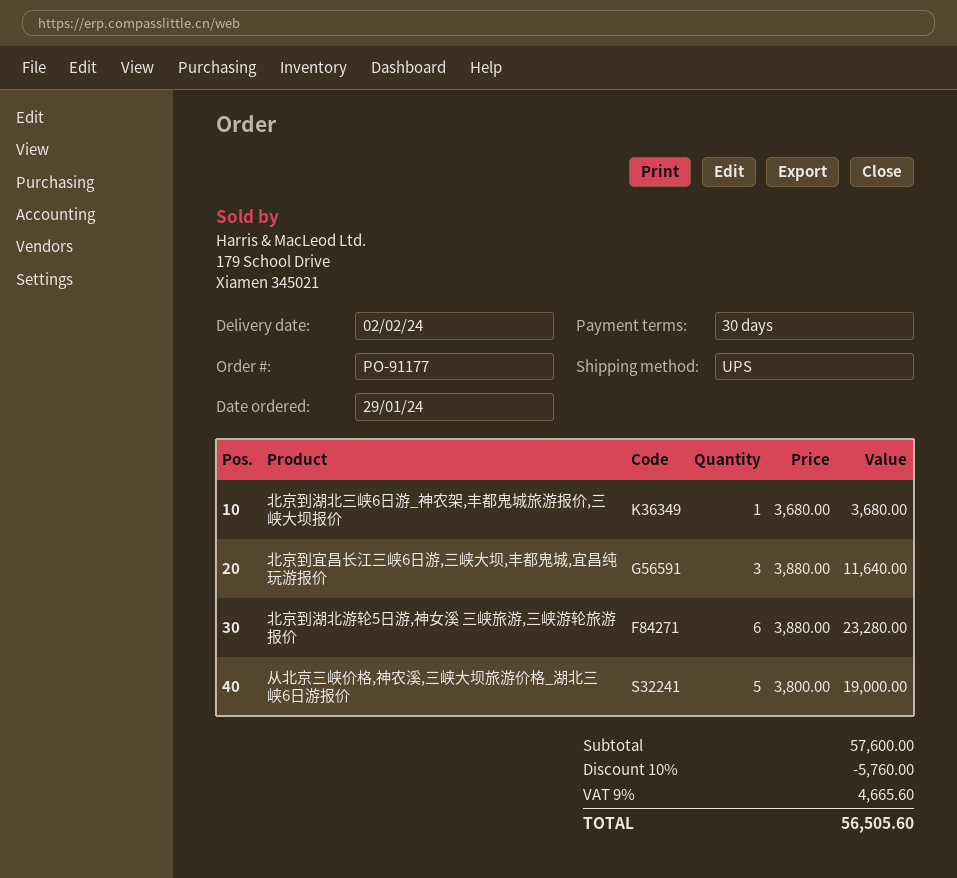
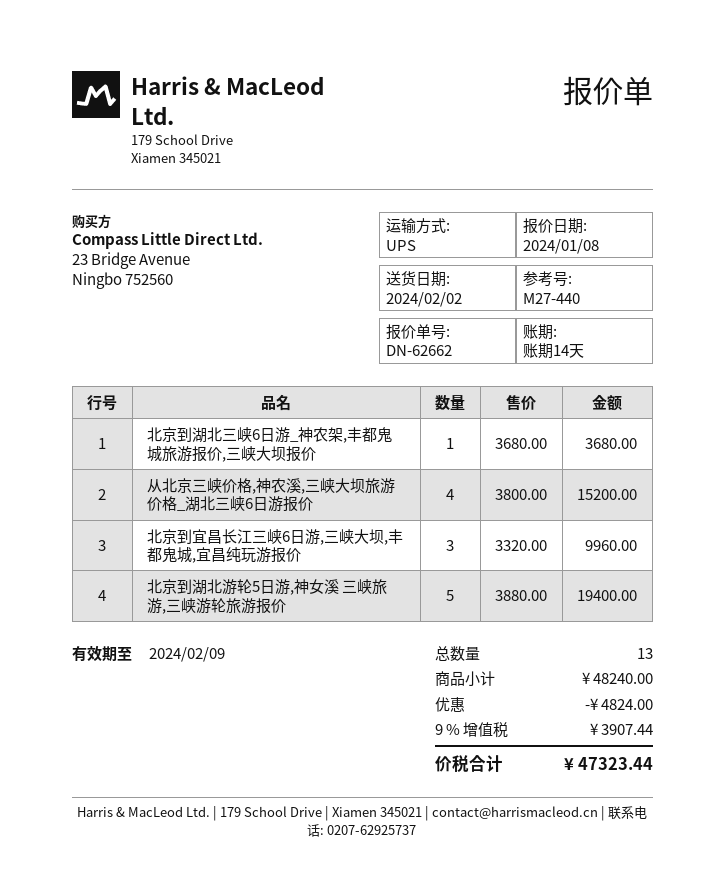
payment terms: 30 days -> 14 days
北京到宜昌长江三峡6日游,三峡大坝,丰都鬼城,宜昌纯玩游报价: 3 x 3880.00 = 11640.00 -> 3 x 3320.00 = 9960.00
北京到湖北游轮5日游,神女溪 三峡旅游,三峡游轮旅游报价: 6 x 3880.00 = 23280.00 -> 5 x 3880.00 = 19400.00
从北京三峡价格,神农溪,三峡大坝旅游价格_湖北三峡6日游报价: 5 x 3800.00 = 19000.00 -> 4 x 3800.00 = 15200.00
subtotal: 57600.00 -> 48240.00
discount: 5760.00 -> 4824.00
tax: 9% = 4665.60 -> 9% = 3907.44
total: 56505.60 -> 47323.44

